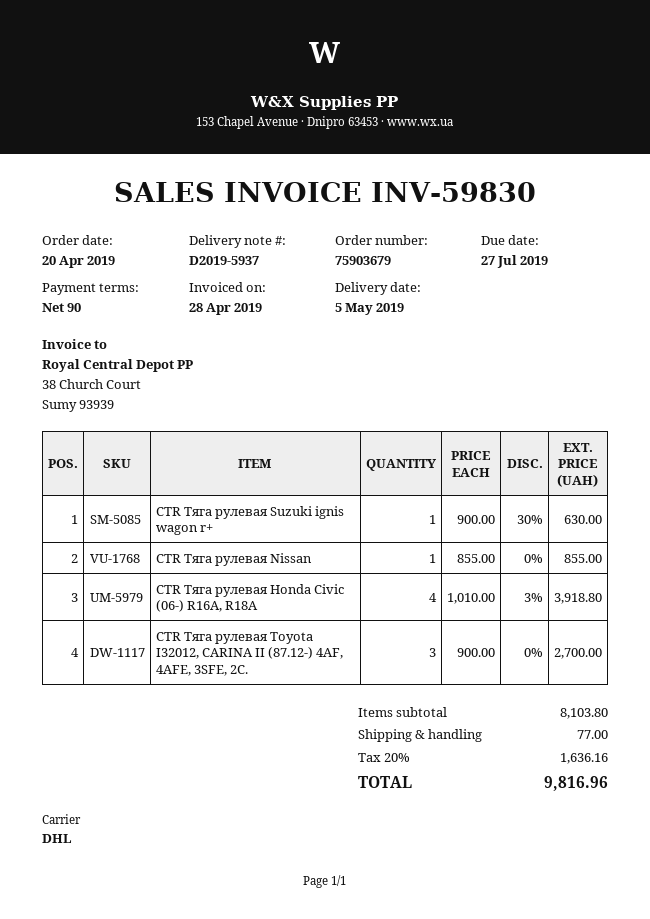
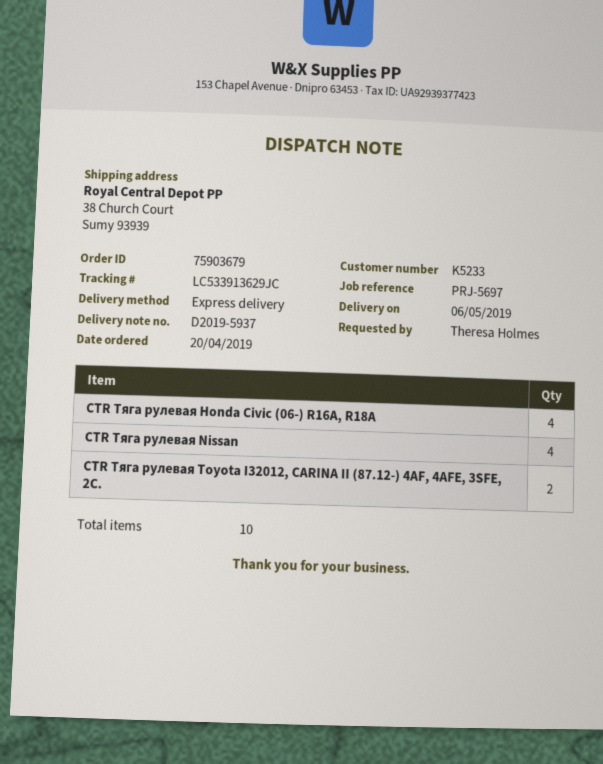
delivery date: 2019-05-05 -> 2019-05-06
shipping method: DHL -> express
CTR Тяга рулевая Suzuki ignis wagon r+: 1 -> none
CTR Тяга рулевая Nissan: 1 -> 4
CTR Тяга рулевая Toyota I32012, CARINA II (87.12-) 4AF, 4AFE, 3SFE, 2C.: 3 -> 2

